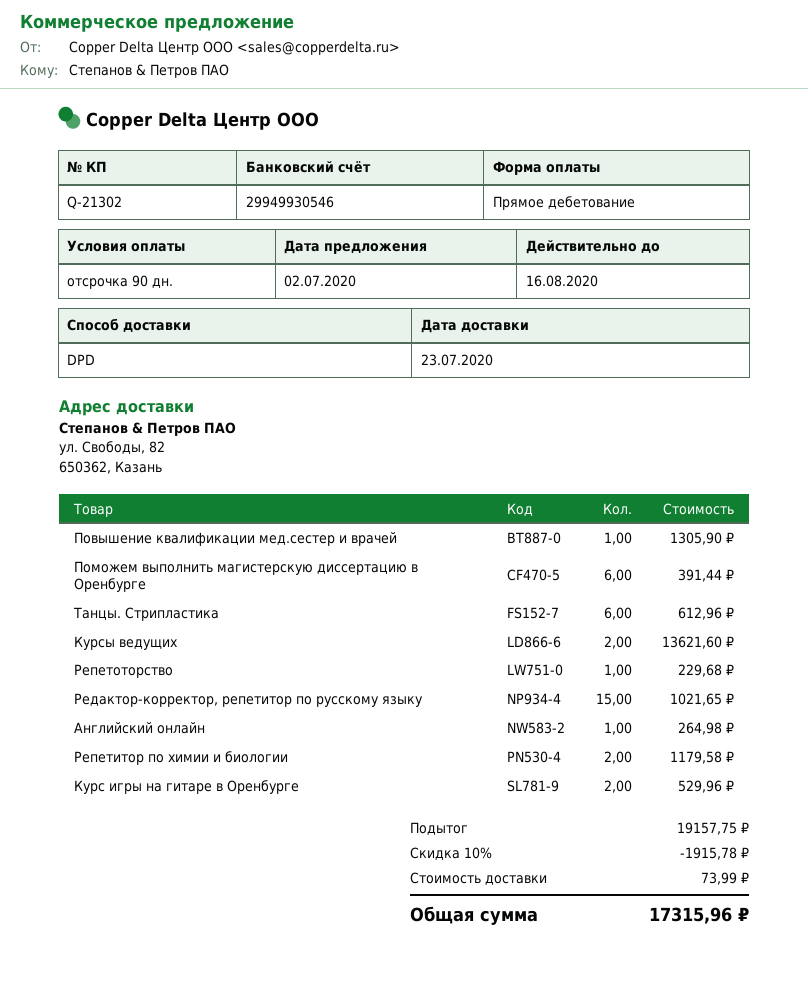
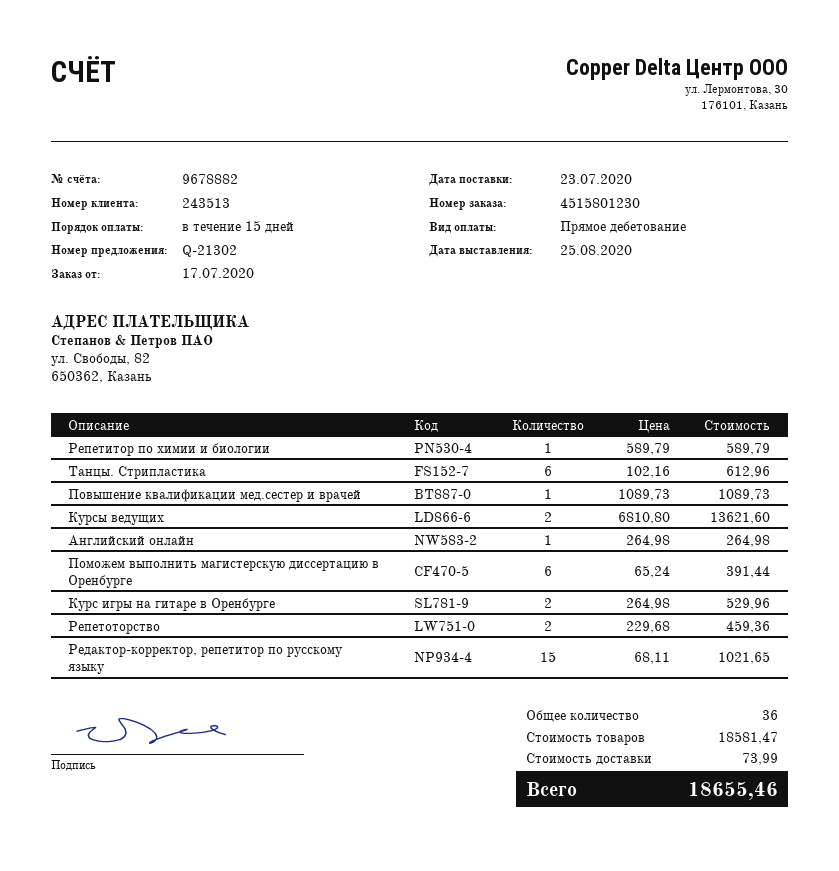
payment terms: 90 days -> 15 days
Повышение квалификации мед.сестер и врачей: 1 for 1305.90 -> 1 for 1089.73
Репетоторство: 1 for 229.68 -> 2 for 459.36
Репетитор по химии и биологии: 2 for 1179.58 -> 1 for 589.79
subtotal: 19157.75 -> 18581.47
discount: 10% = 1915.78 -> none
total: 17315.96 -> 18655.46

